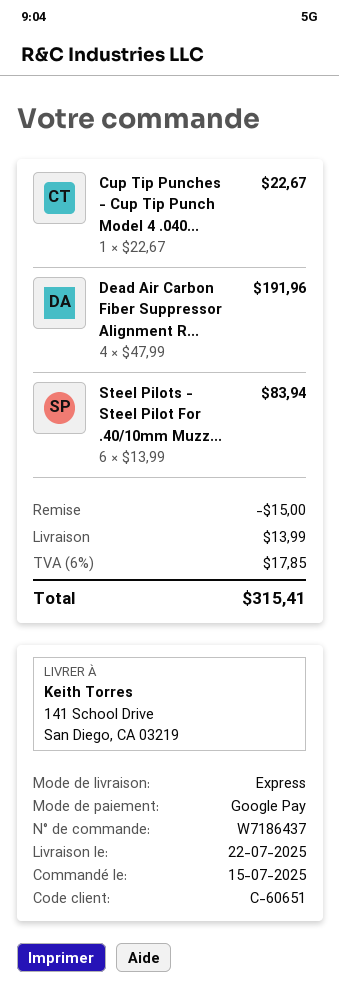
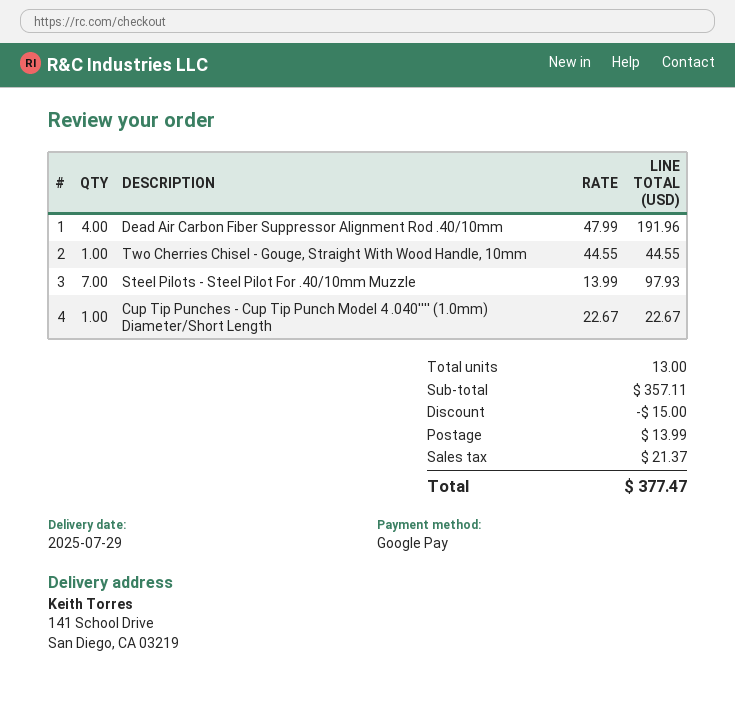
delivery date: 2025-07-22 -> 2025-07-29
Steel Pilots - Steel Pilot For .40/10mm Muzz...: 6 x 13.99 = 83.94 -> 7 x 13.99 = 97.93
Two Cherries Chisel - Gouge, Straight With Wood Handle, 10mm: none -> 1 x 44.55 = 44.55
tax: 17.85 -> 21.37
total: 315.41 -> 377.47

